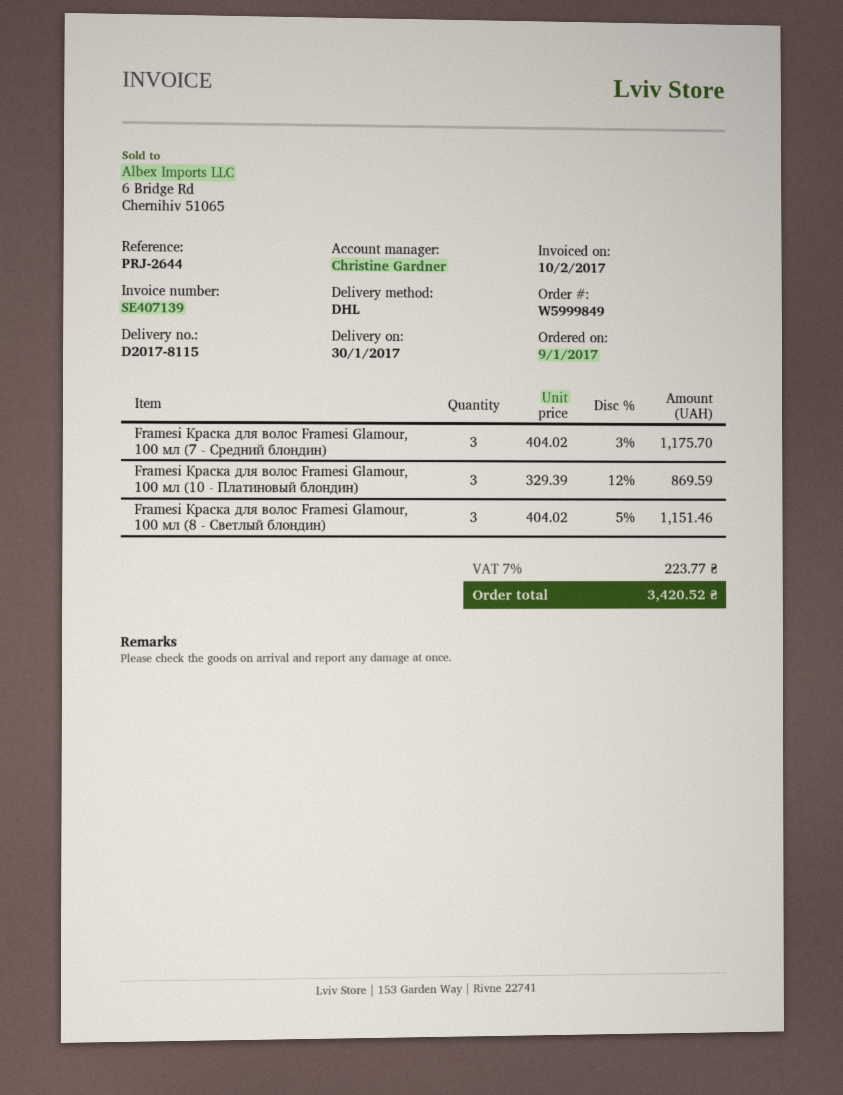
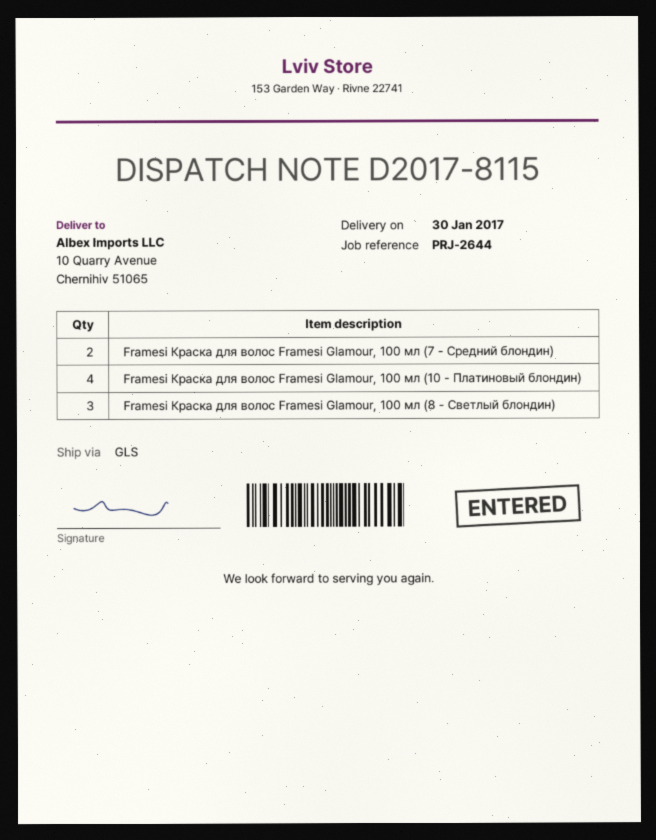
shipping method: DHL -> GLS
Framesi Краска для волос Framesi Glamour, 100 мл (7 - Средний блондин): 3 -> 2
Framesi Краска для волос Framesi Glamour, 100 мл (10 - Платиновый блондин): 3 -> 4

